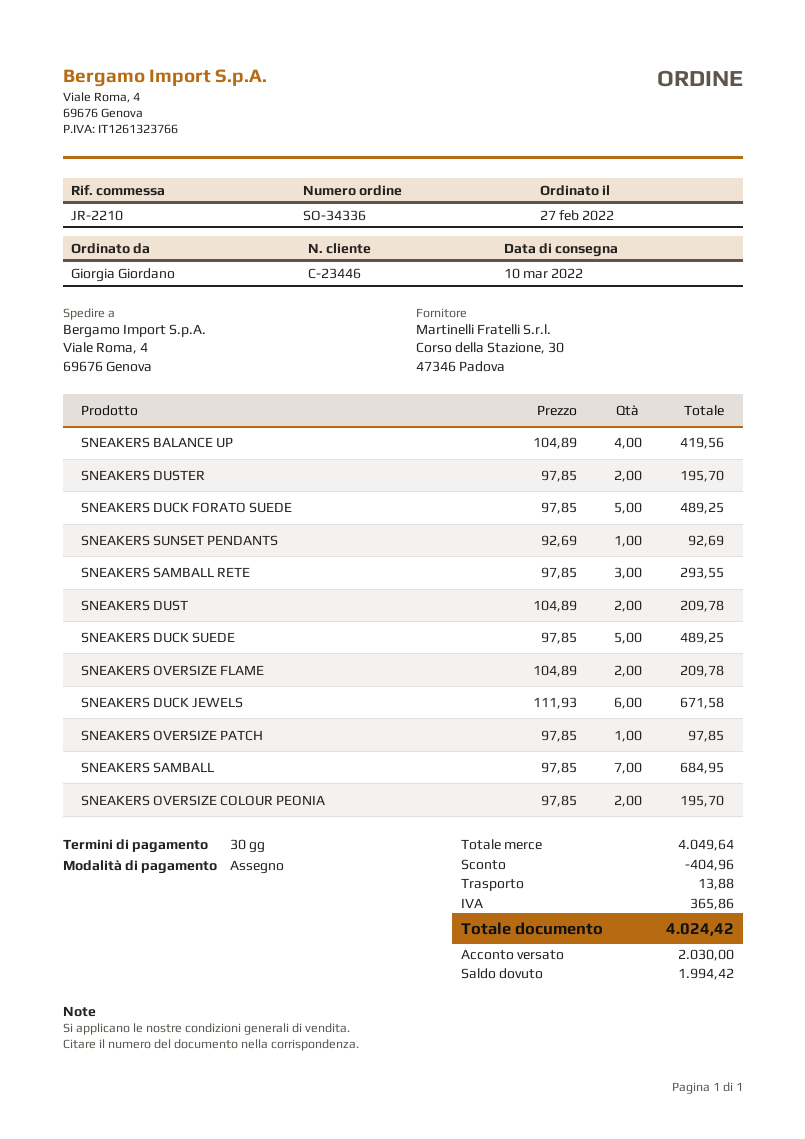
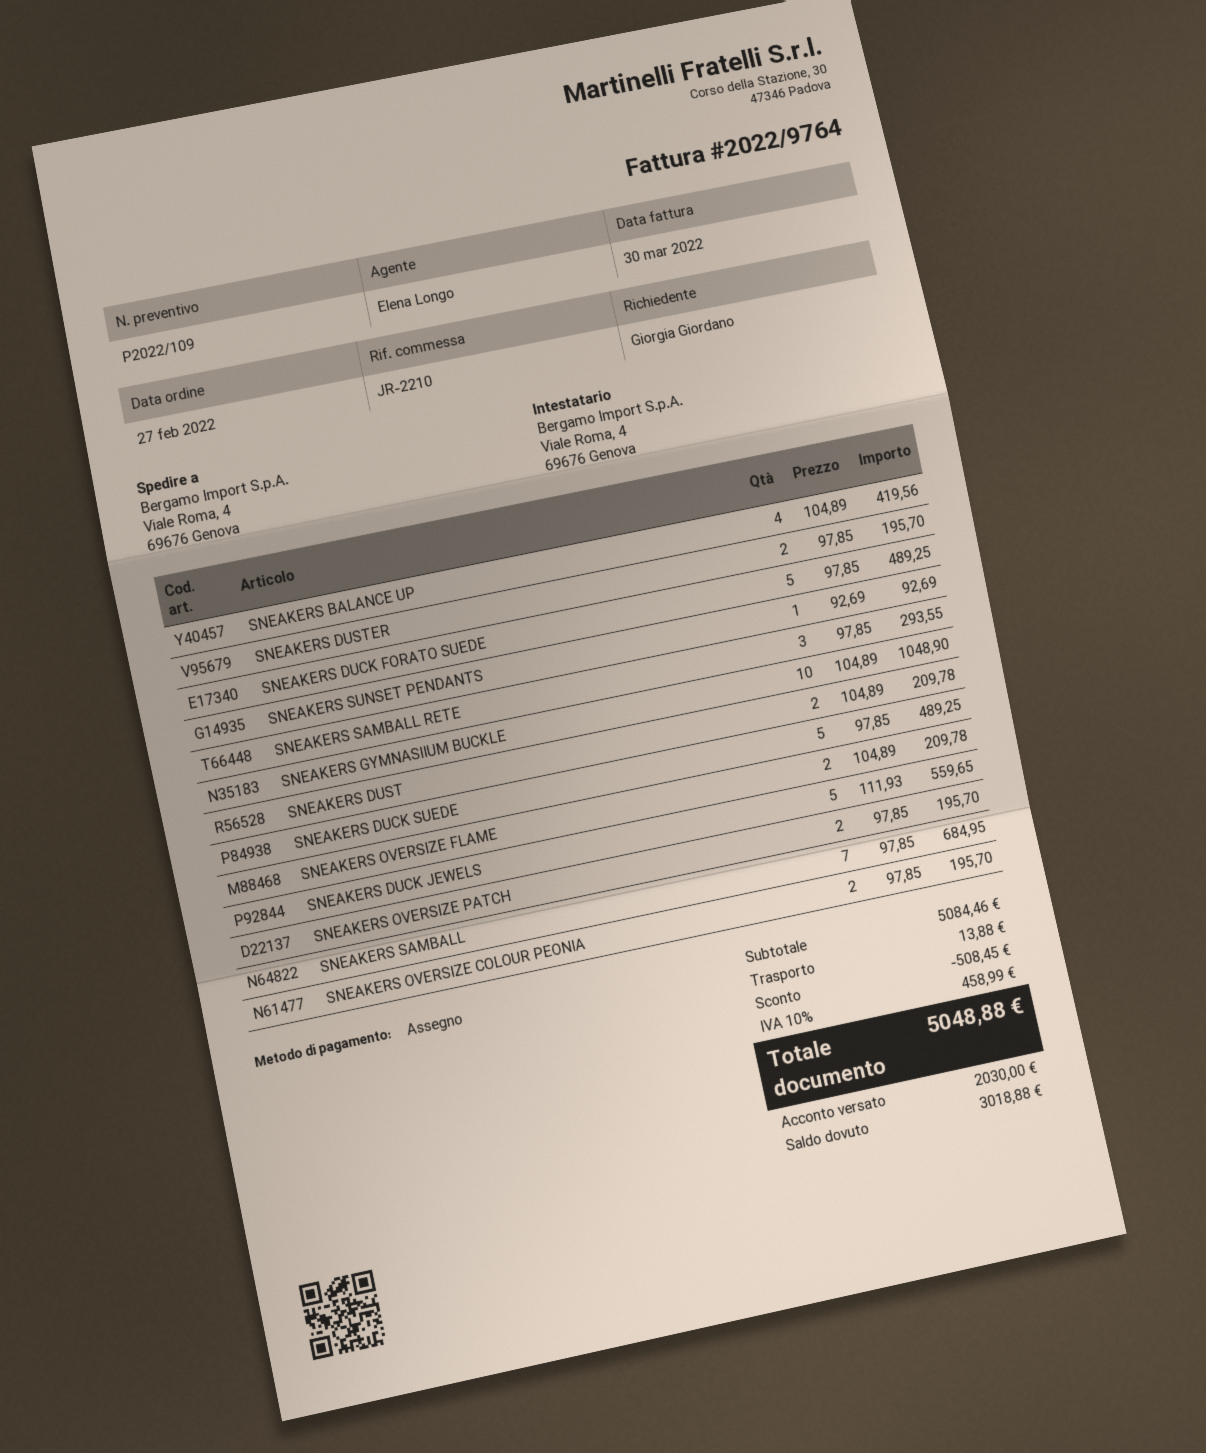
SNEAKERS DUCK JEWELS: 6 x 111.93 = 671.58 -> 5 x 111.93 = 559.65
SNEAKERS OVERSIZE PATCH: 1 x 97.85 = 97.85 -> 2 x 97.85 = 195.70
SNEAKERS GYMNASIIUM BUCKLE: none -> 10 x 104.89 = 1048.90
subtotal: 4049.64 -> 5084.46
discount: 404.96 -> 508.45
tax: 365.86 -> 458.99
total: 4024.42 -> 5048.88
balance: 1994.42 -> 3018.88

